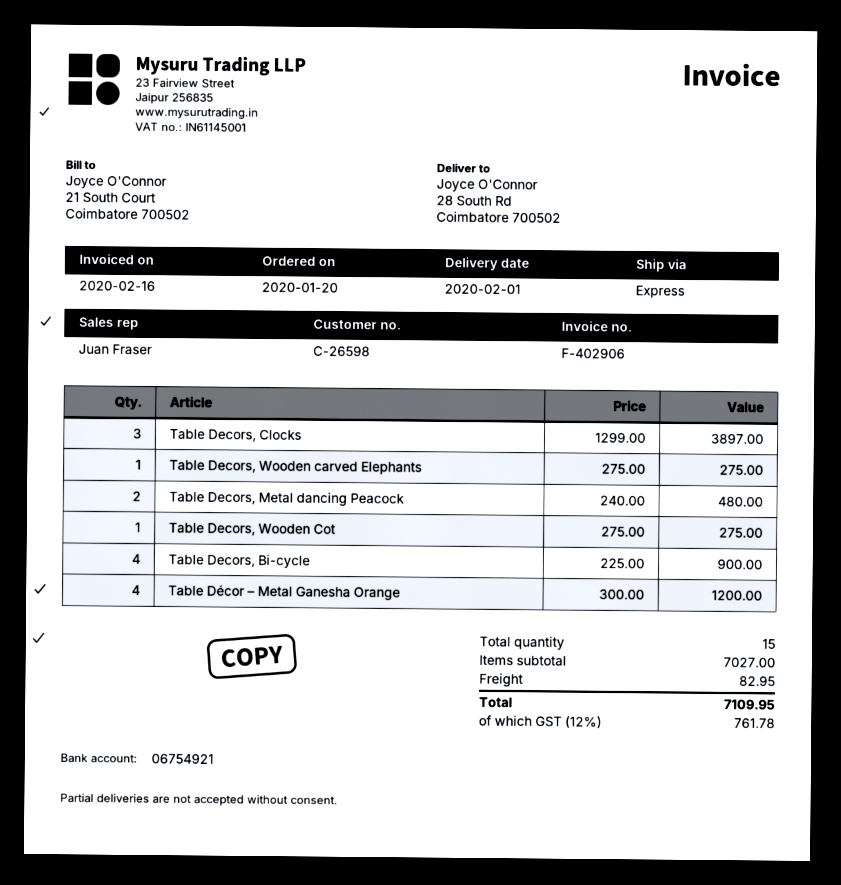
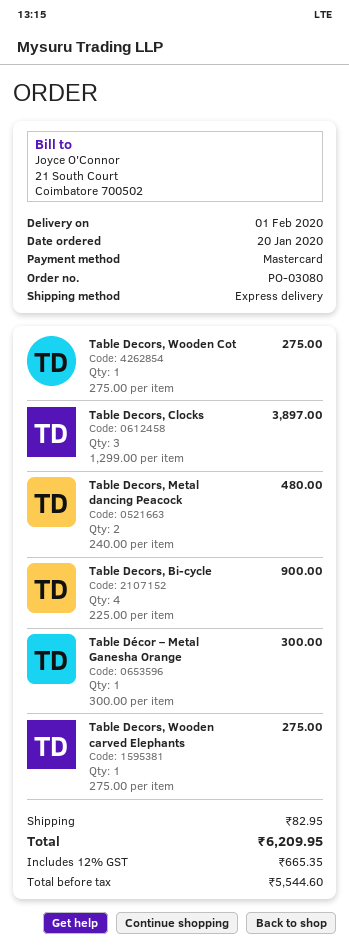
Table Décor – Metal Ganesha Orange: 4 x 300.00 = 1200.00 -> 1 x 300.00 = 300.00
tax: 12% = 761.78 -> 12% = 665.35
total: 7109.95 -> 6209.95

